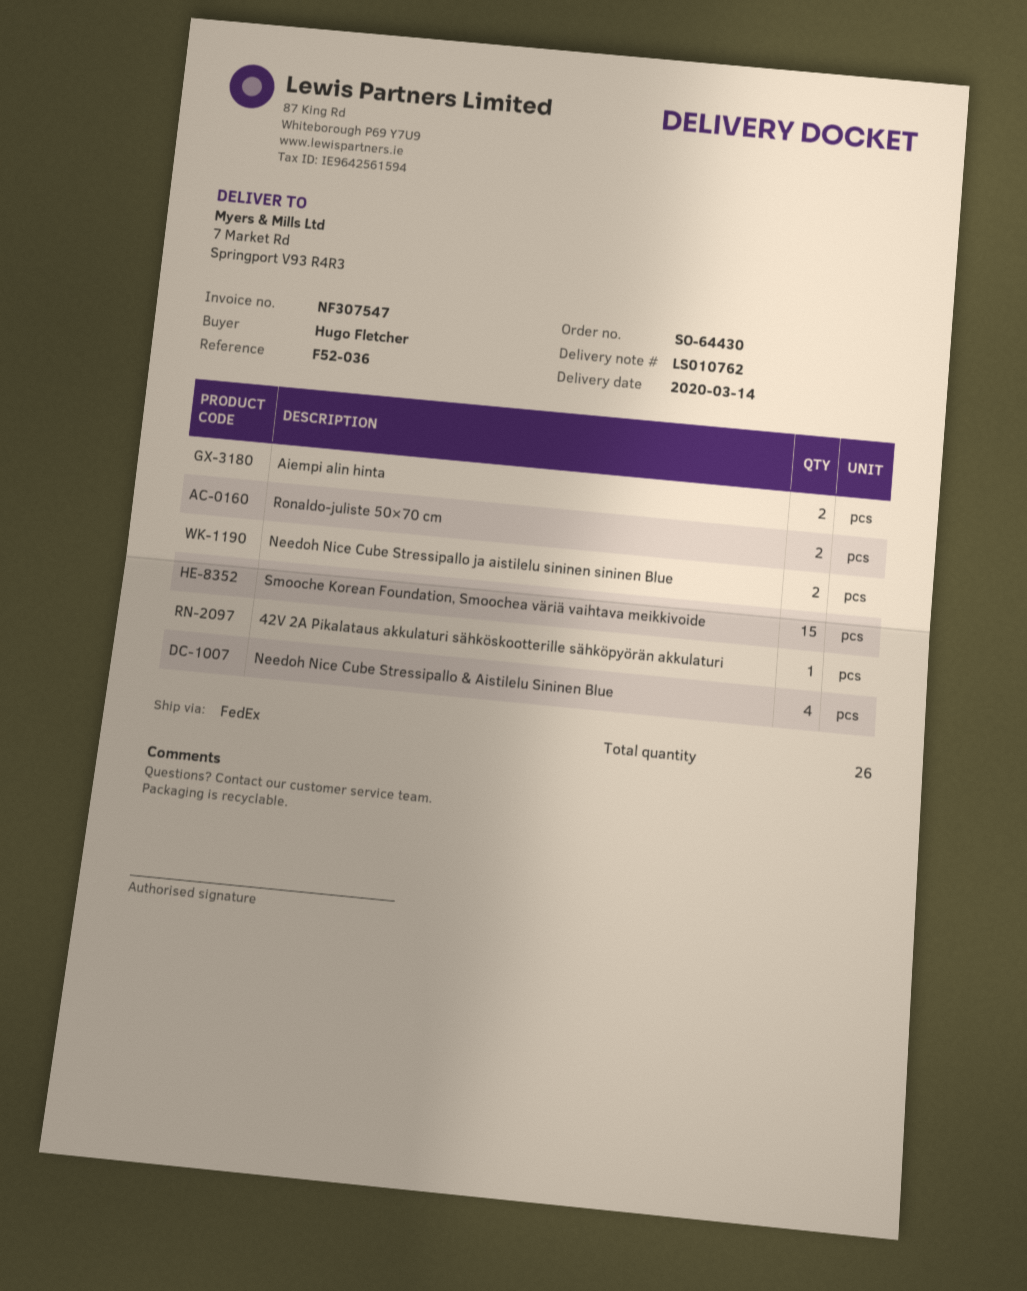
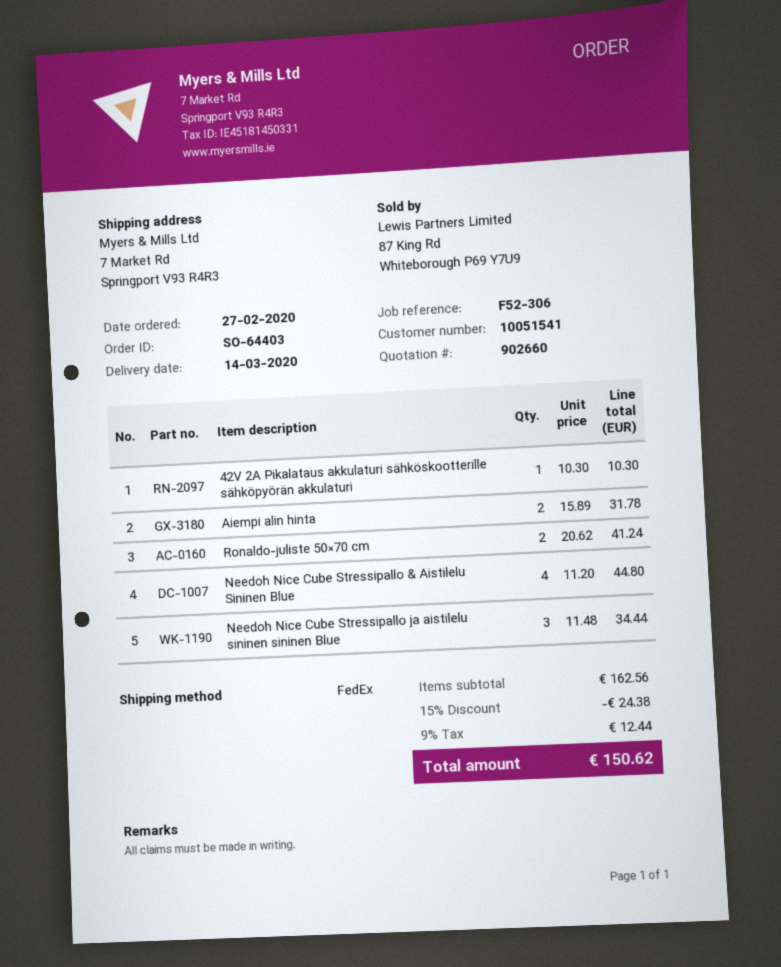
order number: SO-64430 -> SO-64403
reference: F52-036 -> F52-306
Needoh Nice Cube Stressipallo ja aistilelu sininen sininen Blue: 2 -> 3
Smooche Korean Foundation, Smoochea väriä vaihtava meikkivoide: 15 -> none

